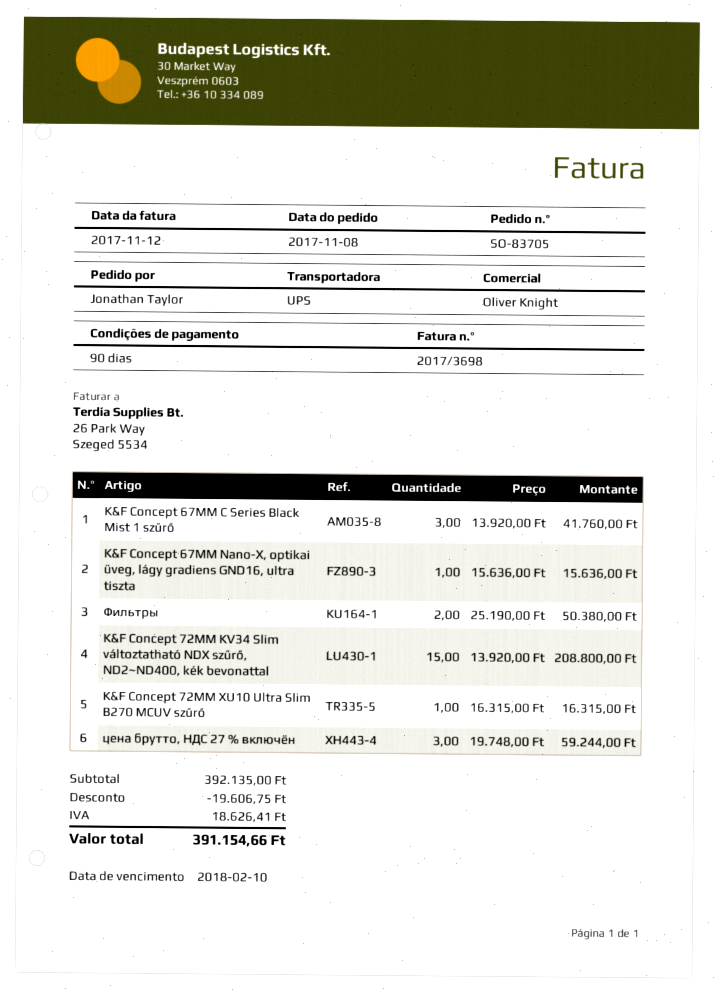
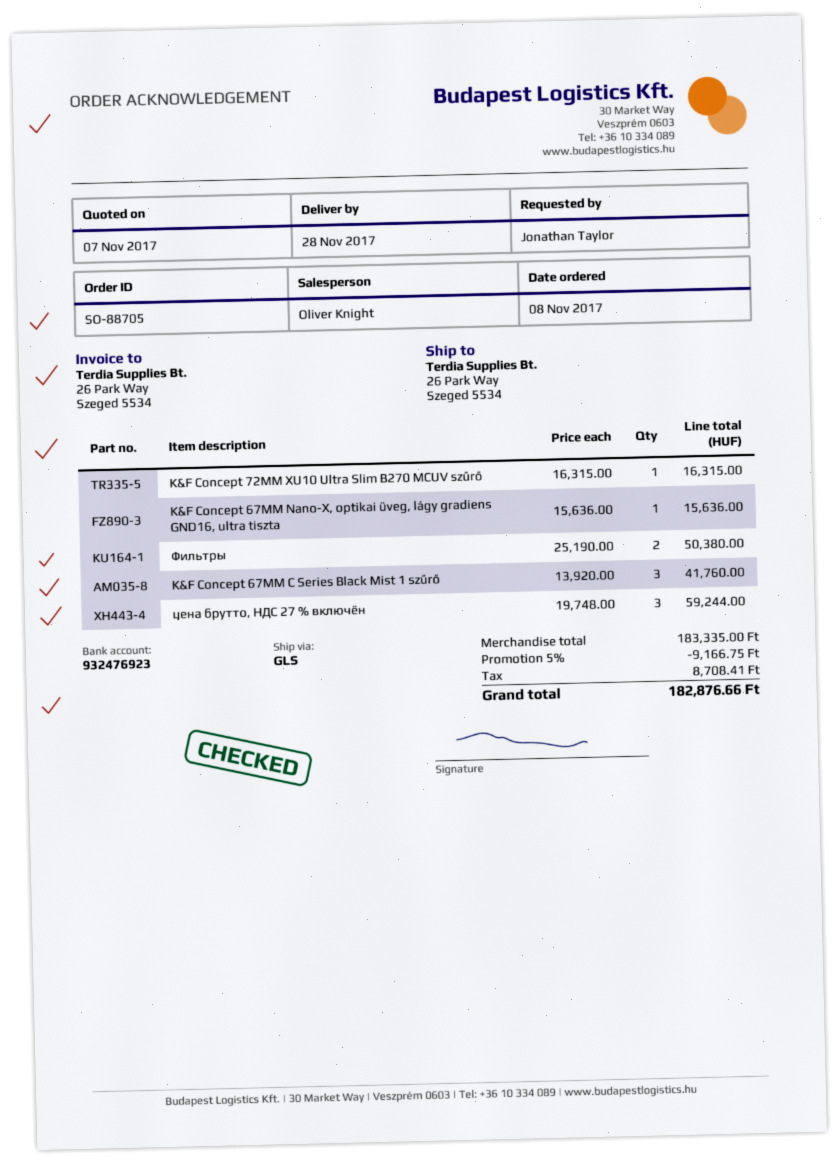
order number: SO-83705 -> SO-88705
shipping method: UPS -> GLS
K&F Concept 72MM KV34 Slim változtatható NDX szűrő, ND2~ND400, kék bevonattal: 15 x 13920.00 = 208800.00 -> none
subtotal: 392135.00 -> 183335.00
discount: 19606.75 -> 9166.75
tax: 18626.41 -> 8708.41
total: 391154.66 -> 182876.66

